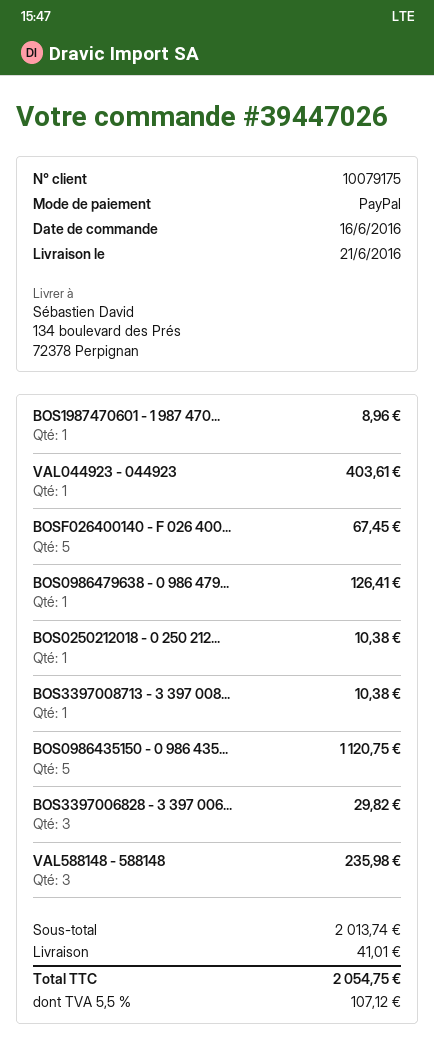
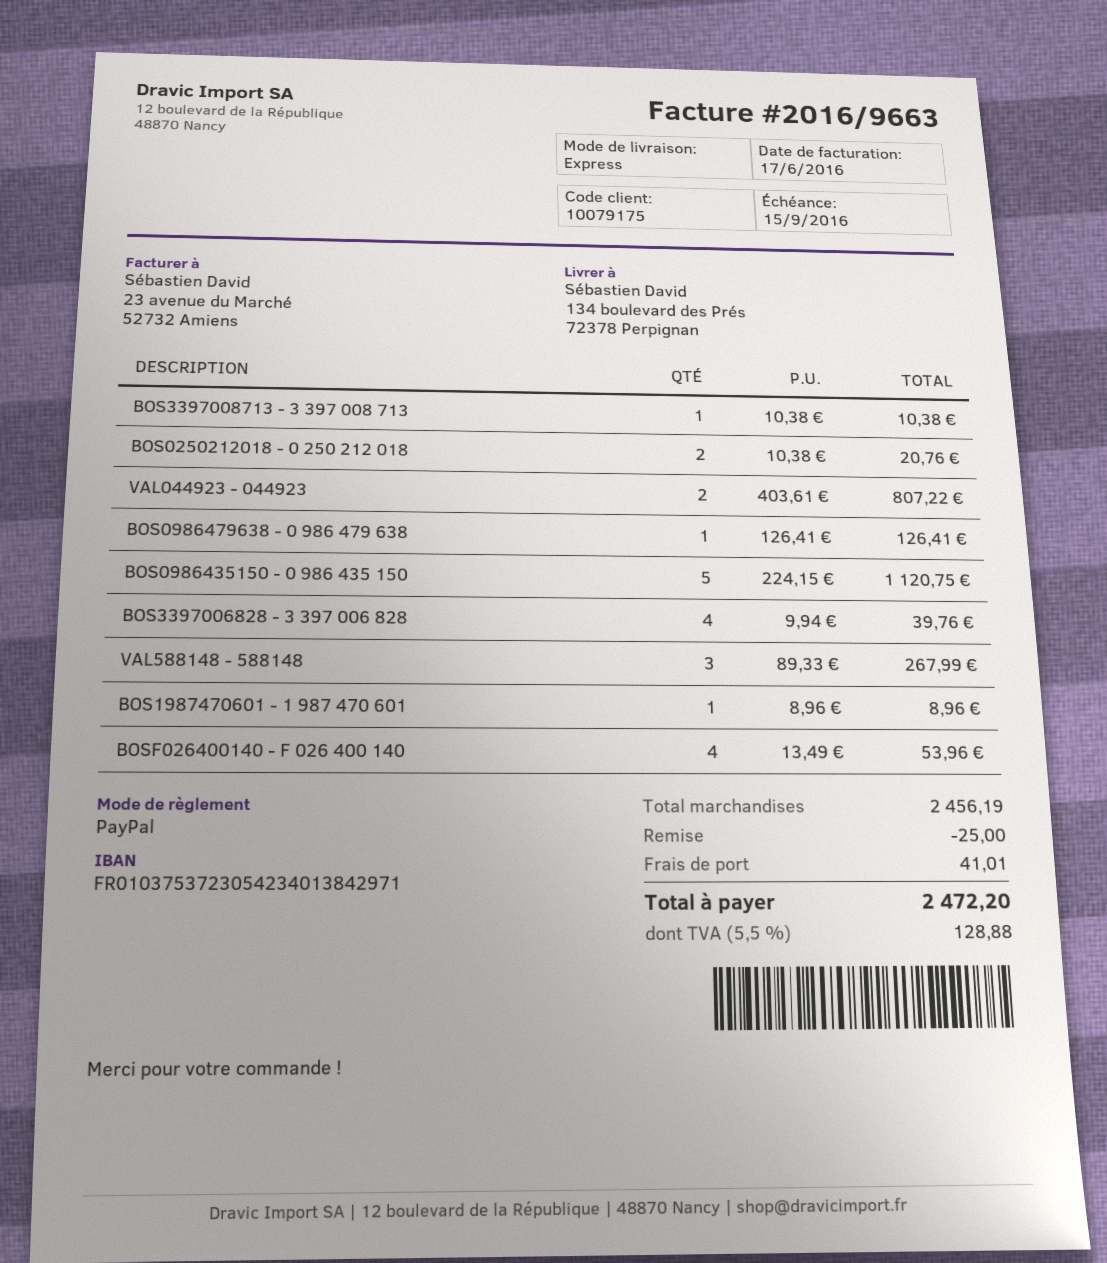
VAL044923 - 044923: 1 for 403.61 -> 2 for 807.22
BOSF026400140 - F 026 400...: 5 for 67.45 -> 4 for 53.96
BOS0250212018 - 0 250 212...: 1 for 10.38 -> 2 for 20.76
BOS3397006828 - 3 397 006...: 3 for 29.82 -> 4 for 39.76
VAL588148 - 588148: 3 for 235.98 -> 3 for 267.99
subtotal: 2013.74 -> 2456.19
discount: none -> 25.00
tax: 5.5% = 107.12 -> 5.5% = 128.88
total: 2054.75 -> 2472.20

